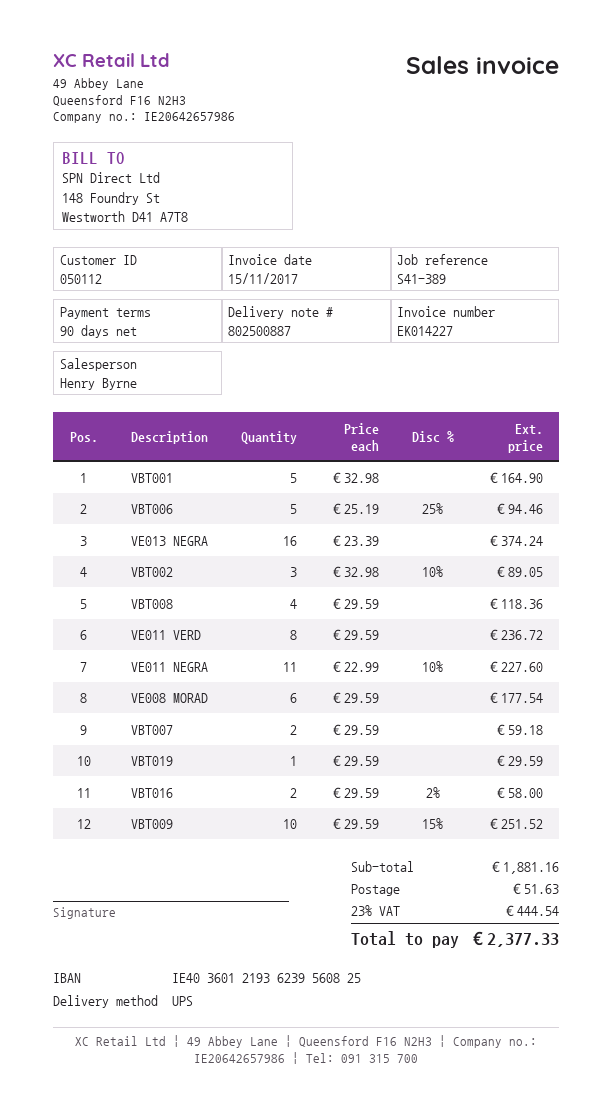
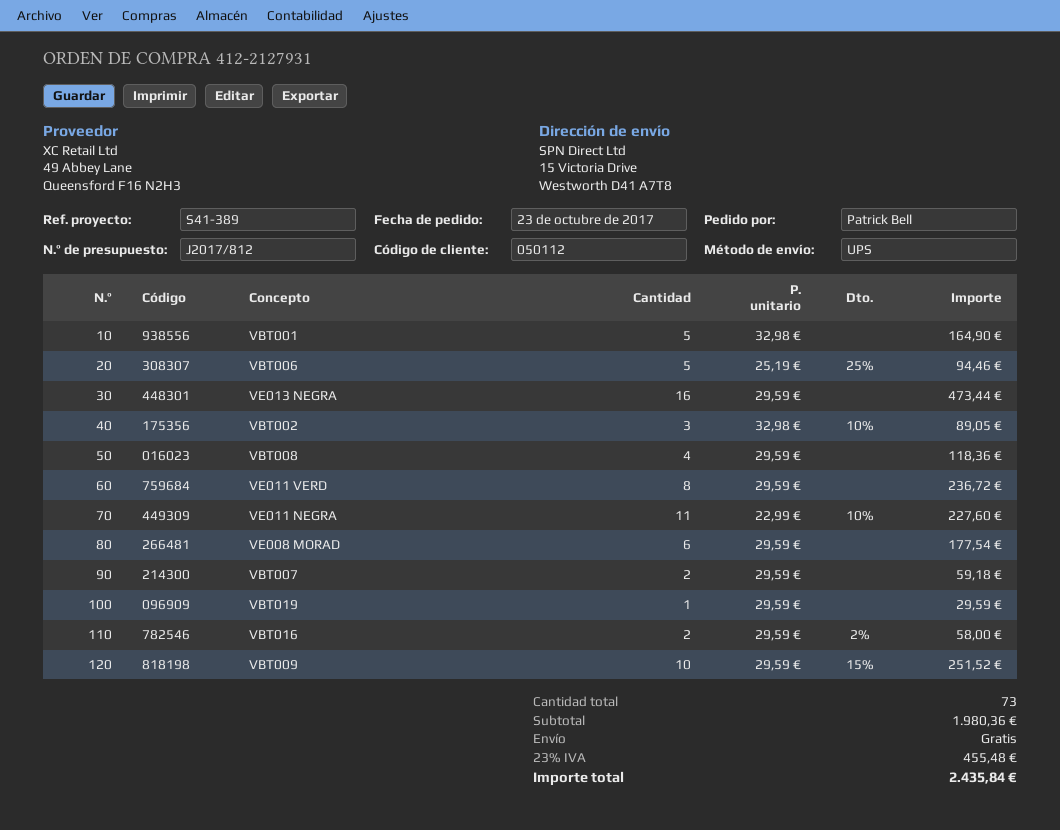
VE013 NEGRA: 16 x 23.39 = 374.24 -> 16 x 29.59 = 473.44
subtotal: 1881.16 -> 1980.36
shipping: 51.63 -> 0.00
tax: 23% = 444.54 -> 23% = 455.48
total: 2377.33 -> 2435.84

